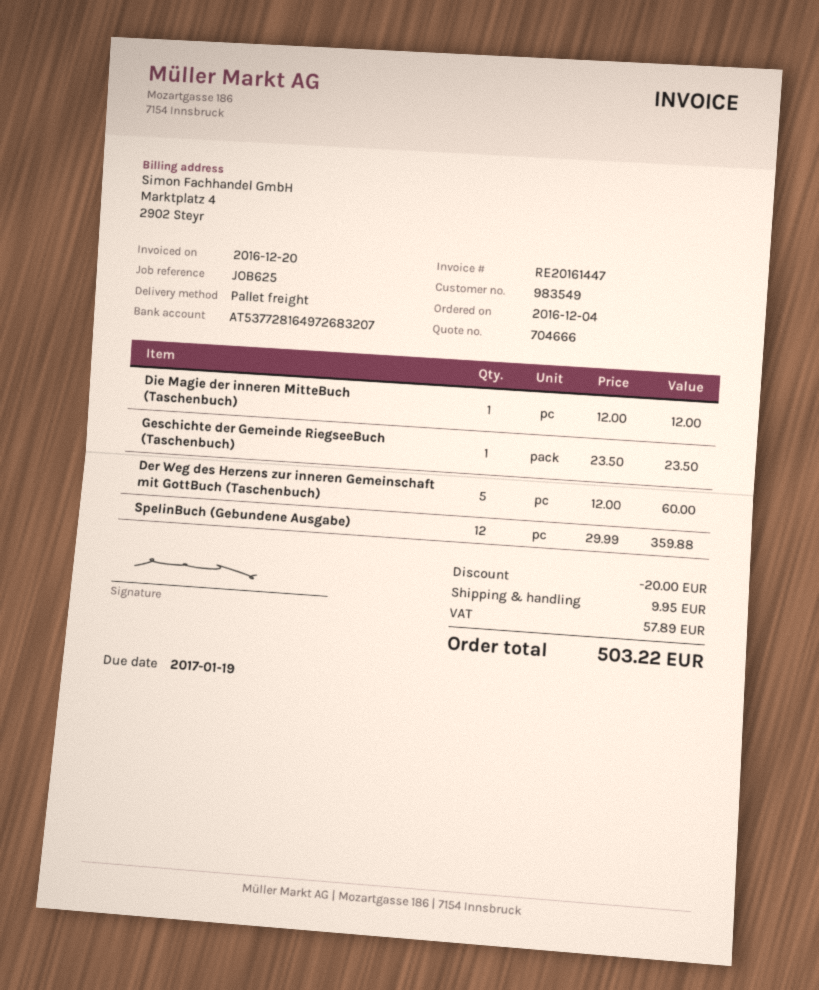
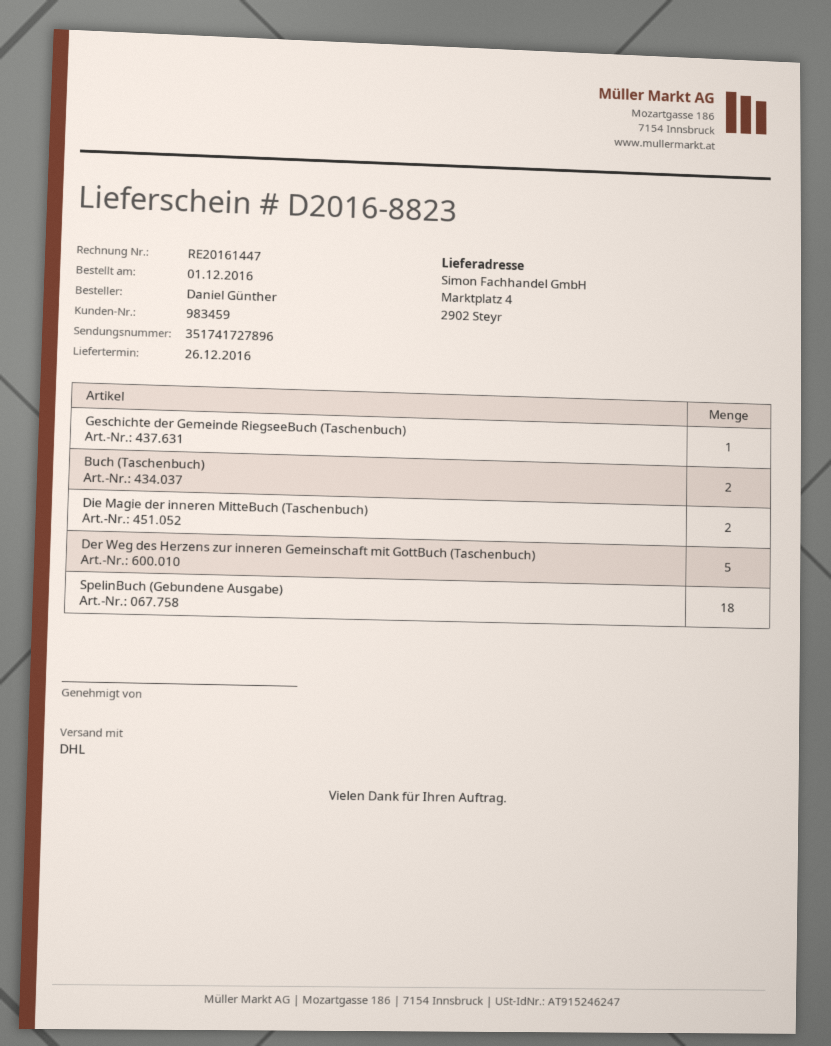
order date: 2016-12-04 -> 2016-12-01
customer number: 983549 -> 983459
shipping method: pallet freight -> DHL
Die Magie der inneren MitteBuch (Taschenbuch): 1 -> 2
SpelinBuch (Gebundene Ausgabe): 12 -> 18
Buch (Taschenbuch): none -> 2

